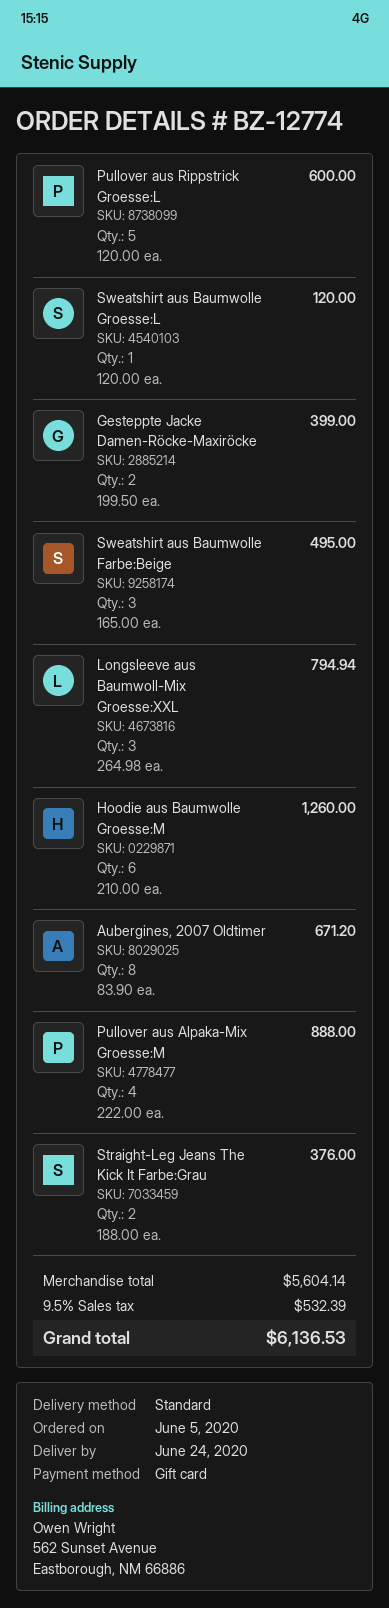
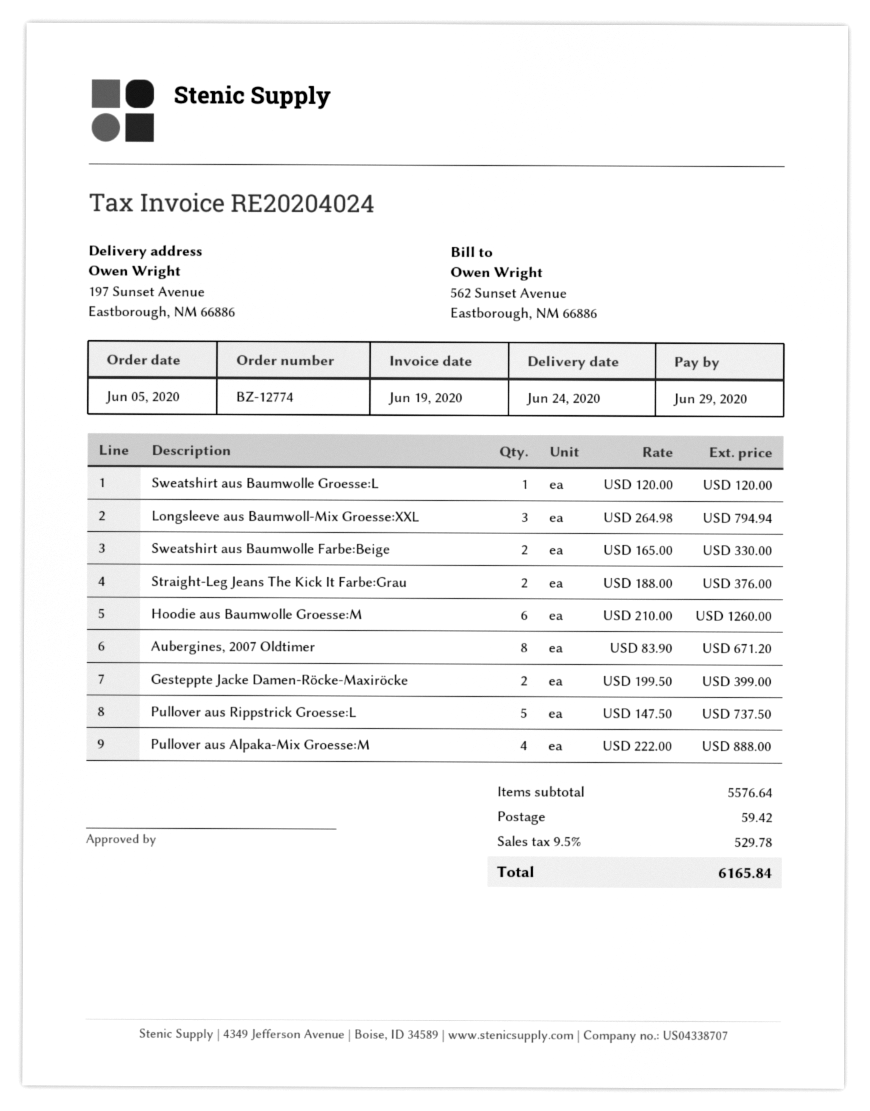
Pullover aus Rippstrick Groesse:L: 5 x 120.00 = 600.00 -> 5 x 147.50 = 737.50
Sweatshirt aus Baumwolle Farbe:Beige: 3 x 165.00 = 495.00 -> 2 x 165.00 = 330.00
subtotal: 5604.14 -> 5576.64
shipping: none -> 59.42
tax: 9.5% = 532.39 -> 9.5% = 529.78
total: 6136.53 -> 6165.84

